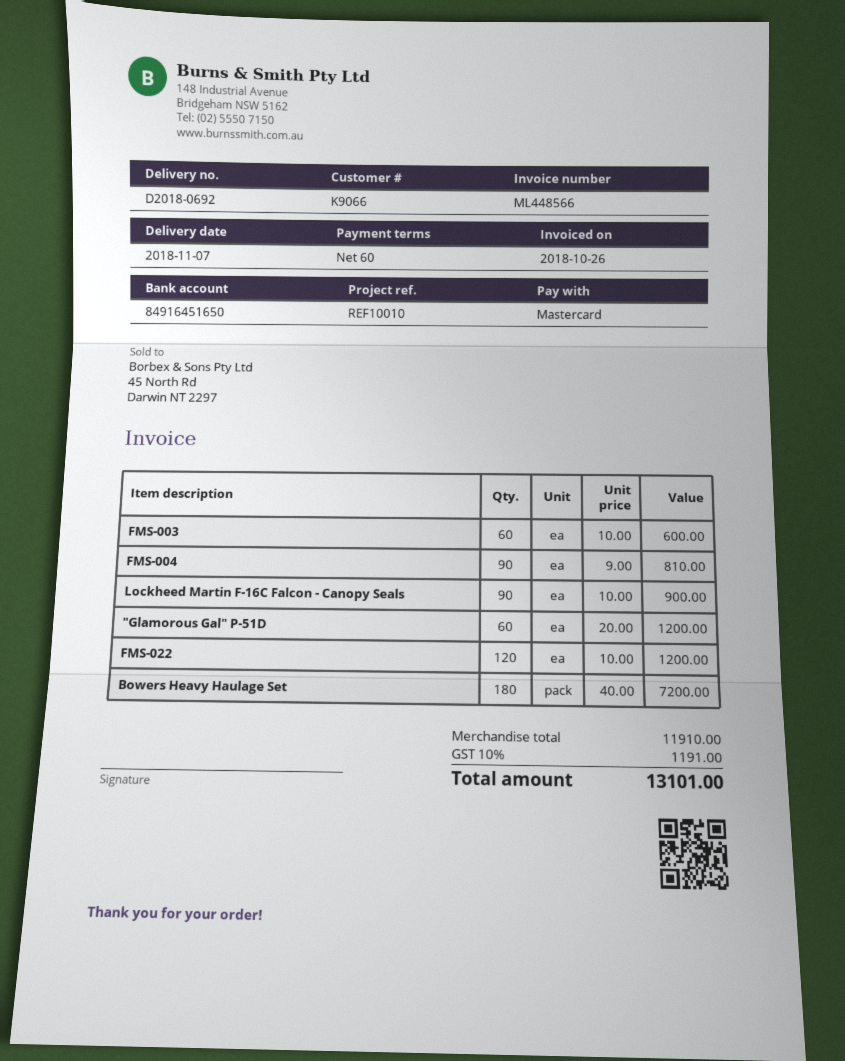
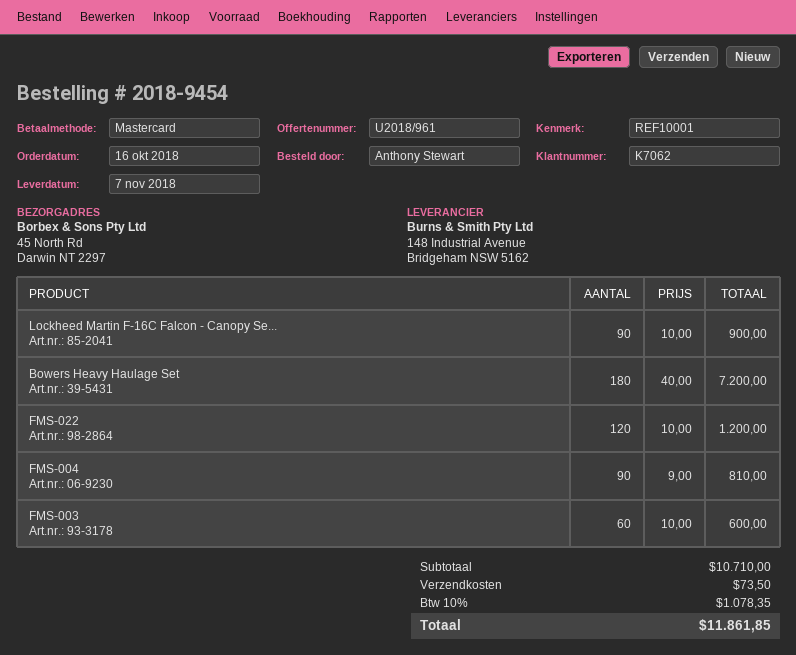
customer number: K9066 -> K7062
reference: REF10010 -> REF10001
"Glamorous Gal" P-51D: 60 x 20.00 = 1200.00 -> none
subtotal: 11910.00 -> 10710.00
shipping: none -> 73.50
tax: 10% = 1191.00 -> 10% = 1078.35
total: 13101.00 -> 11861.85

